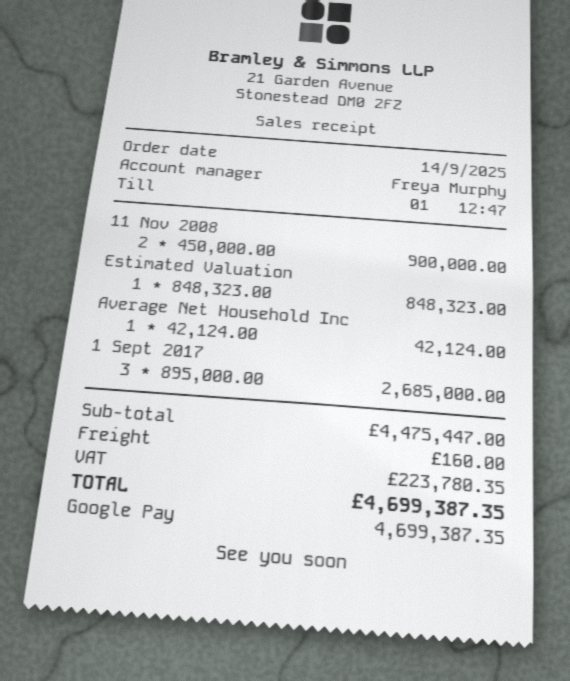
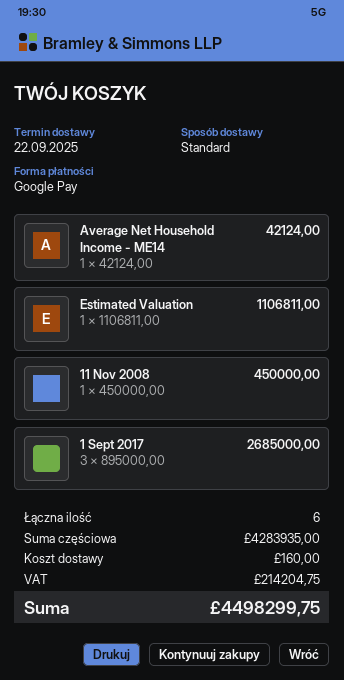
11 Nov 2008: 2 x 450000.00 = 900000.00 -> 1 x 450000.00 = 450000.00
Estimated Valuation: 1 x 848323.00 = 848323.00 -> 1 x 1106811.00 = 1106811.00
subtotal: 4475447.00 -> 4283935.00
tax: 223780.35 -> 214204.75
total: 4699387.35 -> 4498299.75

